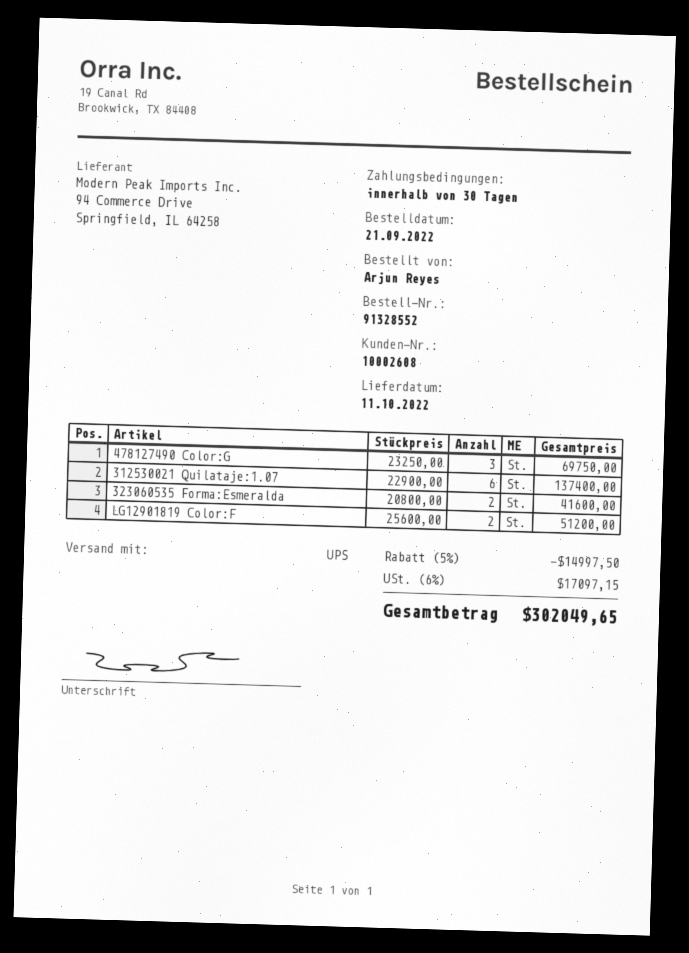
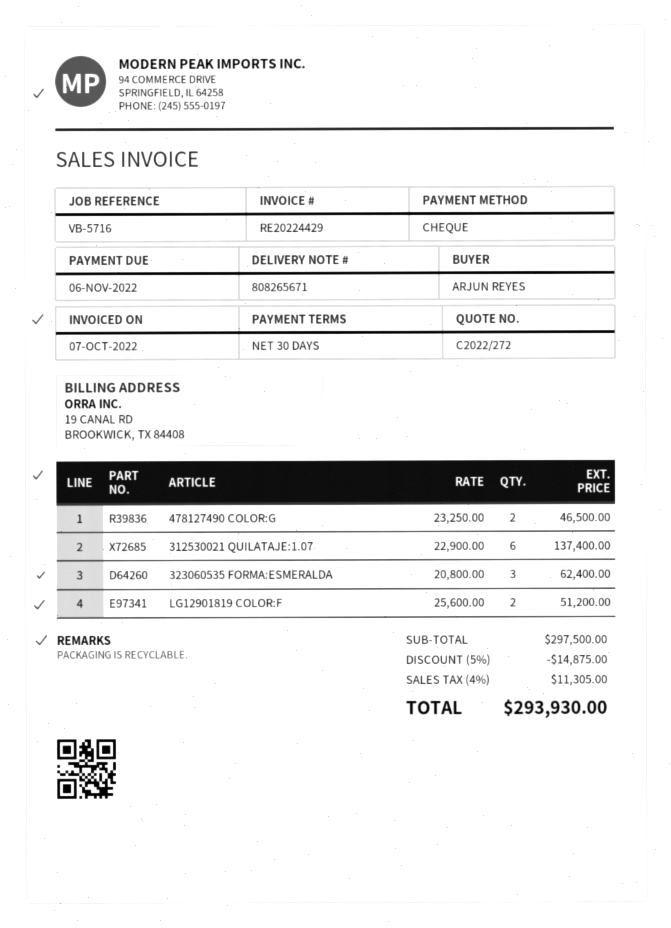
478127490 Color:G: 3 x 23250.00 = 69750.00 -> 2 x 23250.00 = 46500.00
323060535 Forma:Esmeralda: 2 x 20800.00 = 41600.00 -> 3 x 20800.00 = 62400.00
discount: 5% = 14997.50 -> 5% = 14875.00
tax: 6% = 17097.15 -> 4% = 11305.00
total: 302049.65 -> 293930.00

